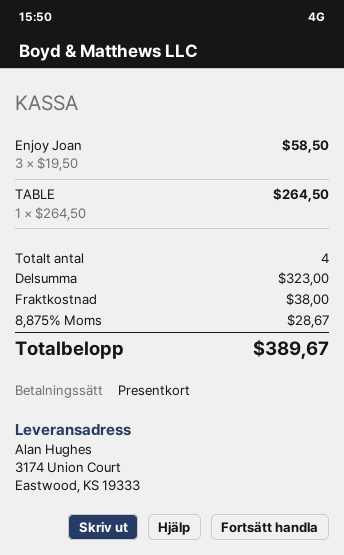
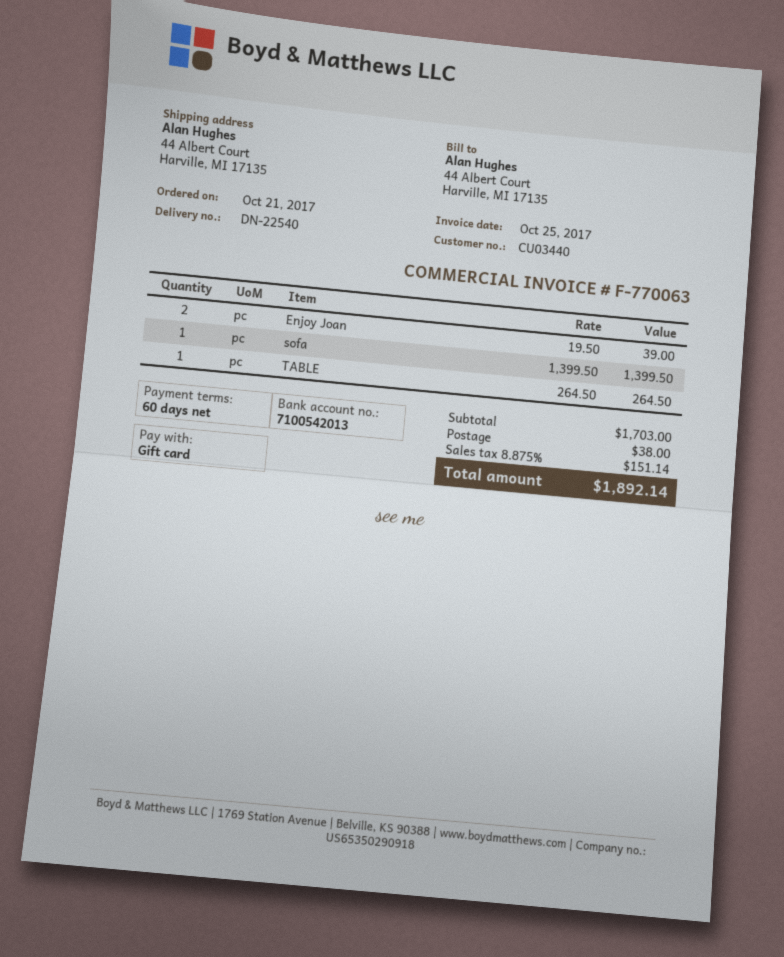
ship to: 3174 Union Court, Eastwood, KS 19333 -> 44 Albert Court, Harville, MI 17135
Enjoy Joan: 3 x 19.50 = 58.50 -> 2 x 19.50 = 39.00
sofa: none -> 1 x 1399.50 = 1399.50
subtotal: 323.00 -> 1703.00
tax: 8.875% = 28.67 -> 8.875% = 151.14
total: 389.67 -> 1892.14

